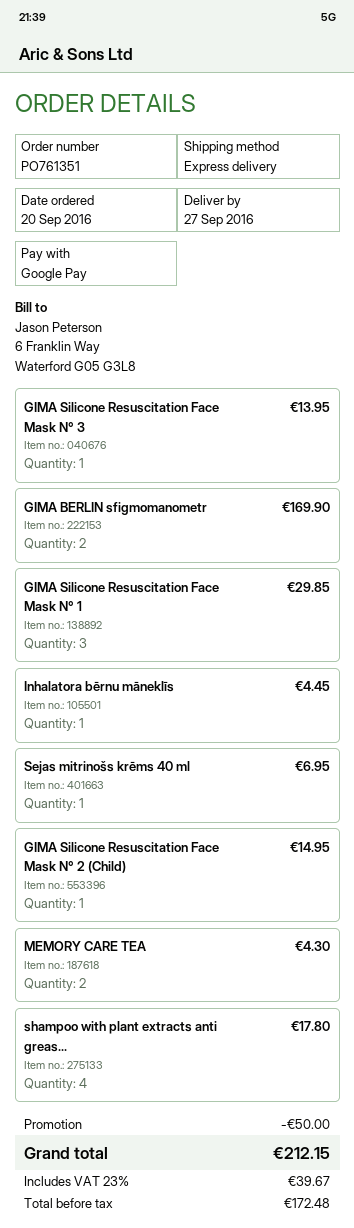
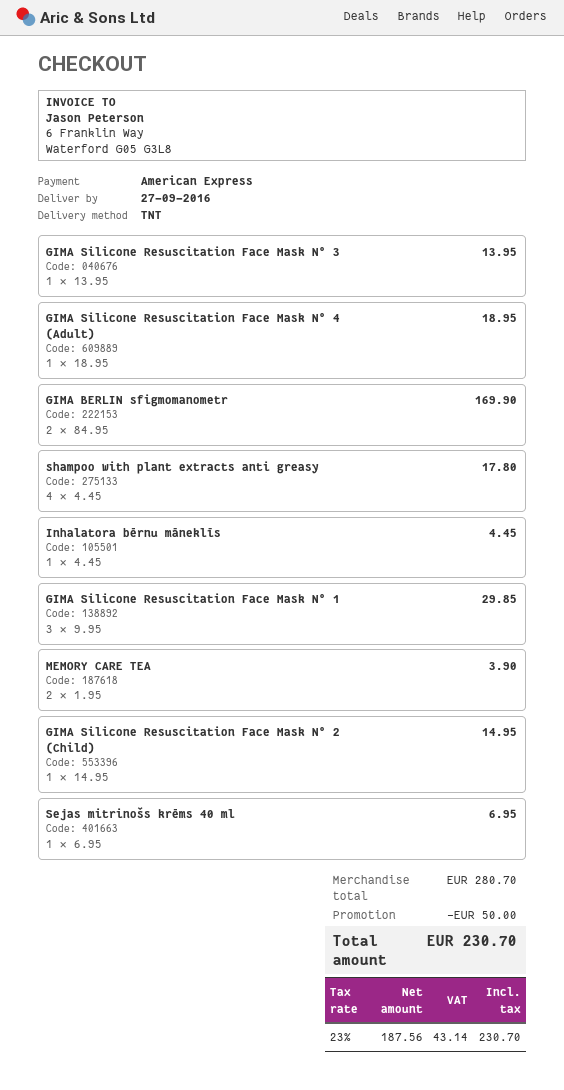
payment method: Google Pay -> American Express
shipping method: express -> TNT
MEMORY CARE TEA: 2 for 4.30 -> 2 for 3.90
GIMA Silicone Resuscitation Face Mask N° 4 (Adult): none -> 1 for 18.95
net: 172.48 -> 187.56
tax: 23% = 39.67 -> 23% = 43.14
total: 212.15 -> 230.70

